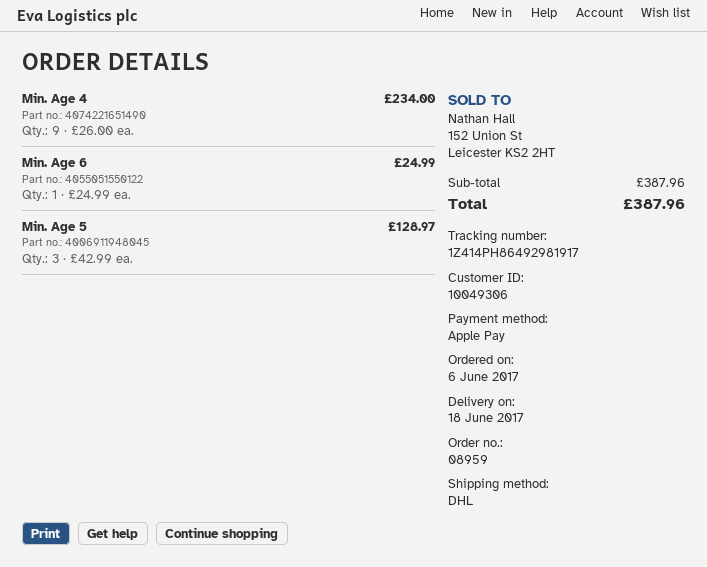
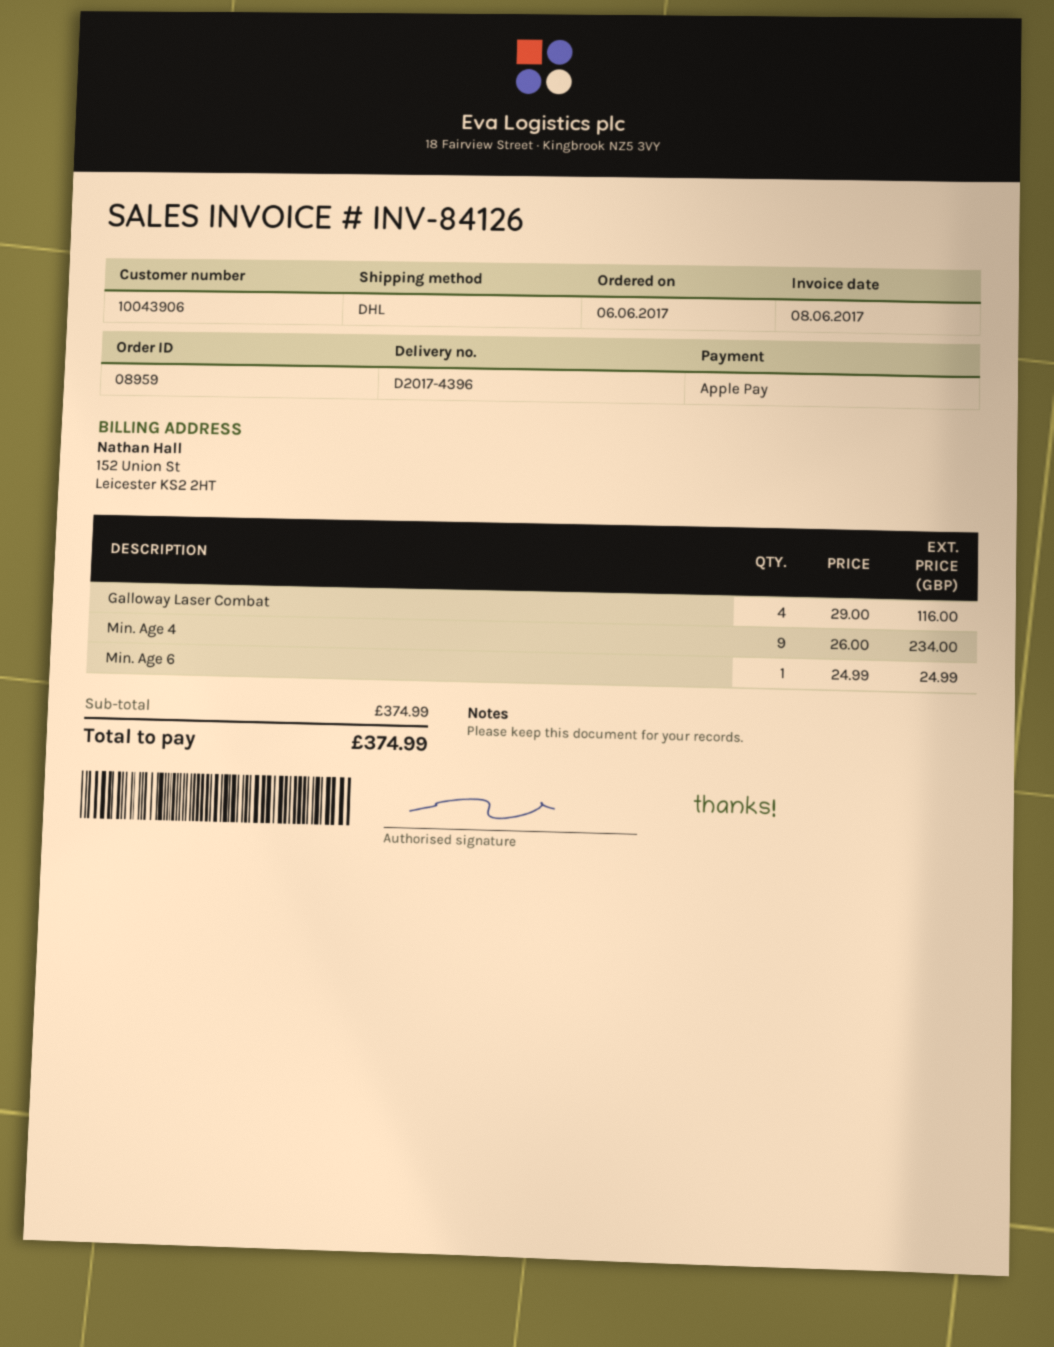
customer number: 10049306 -> 10043906
Min. Age 5: 3 x 42.99 = 128.97 -> none
Galloway Laser Combat: none -> 4 x 29.00 = 116.00
subtotal: 387.96 -> 374.99
total: 387.96 -> 374.99

